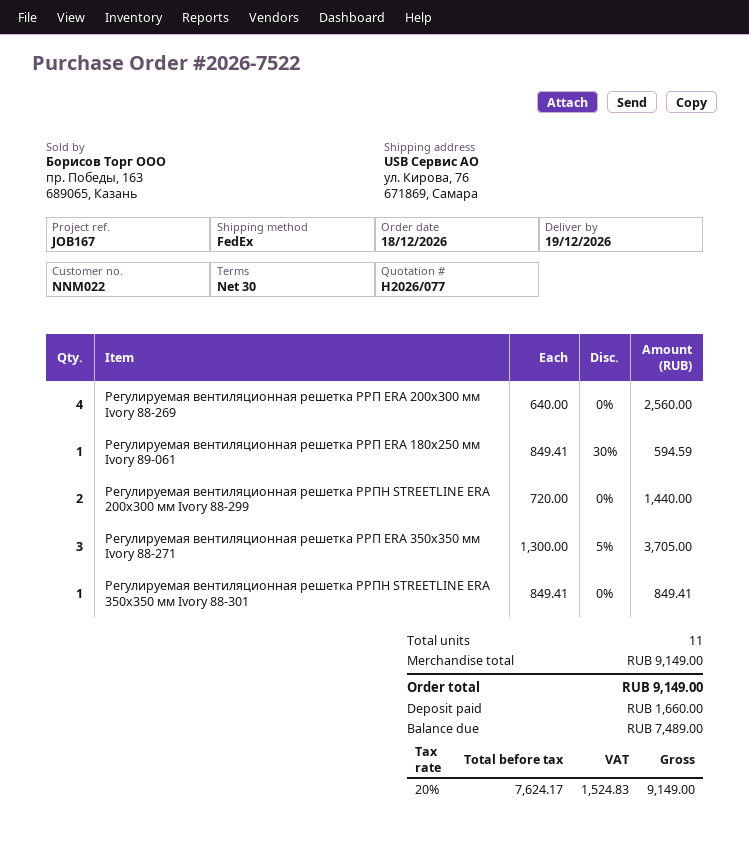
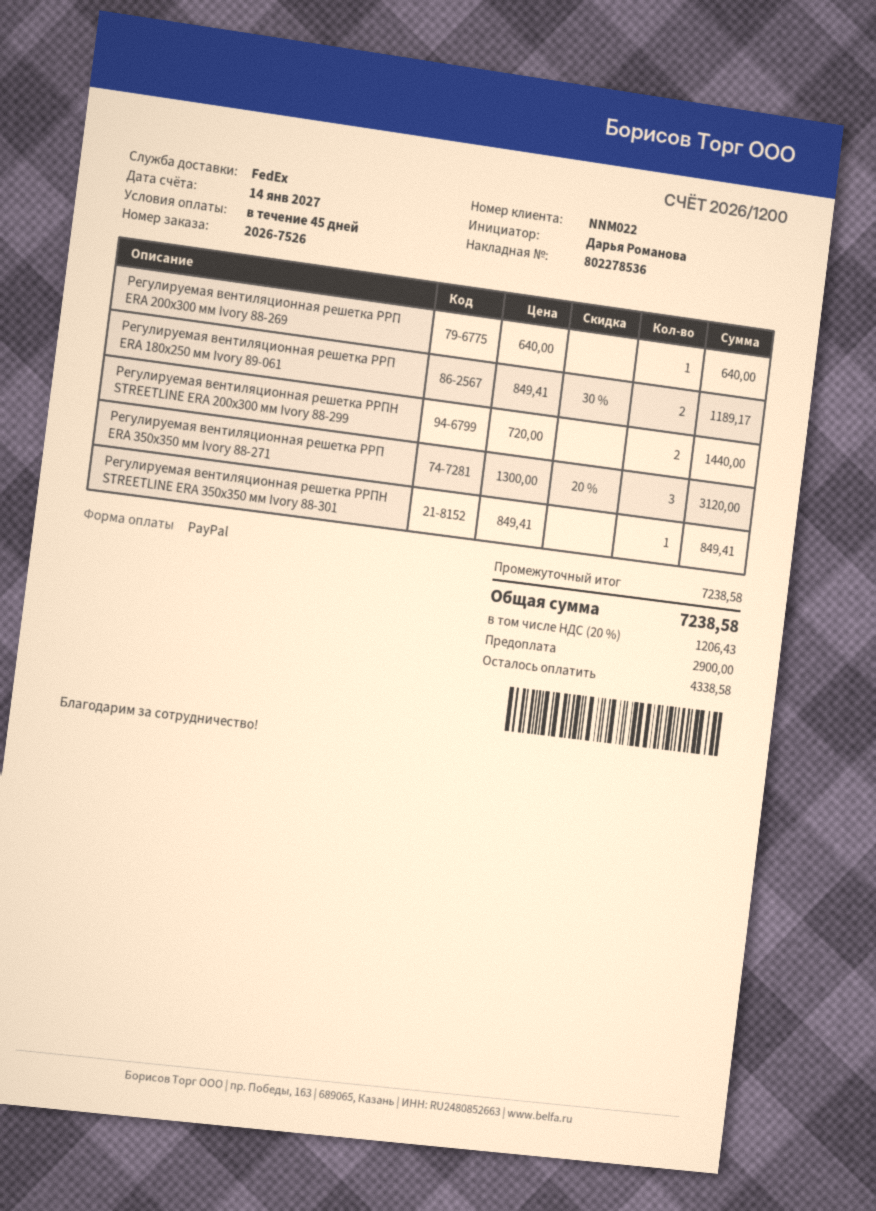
order number: 2026-7522 -> 2026-7526
payment terms: 30 days -> 45 days
Регулируемая вентиляционная решетка РРП ERA 200х300 мм Ivory 88-269: 4 x 640.00 = 2560.00 -> 1 x 640.00 = 640.00
Регулируемая вентиляционная решетка РРП ERA 180х250 мм Ivory 89-061: 1 x 849.41 - 30% = 594.59 -> 2 x 849.41 - 30% = 1189.17
Регулируемая вентиляционная решетка РРП ERA 350х350 мм Ivory 88-271: 3 x 1300.00 - 5% = 3705.00 -> 3 x 1300.00 - 20% = 3120.00
subtotal: 9149.00 -> 7238.58
tax: 20% = 1524.83 -> 20% = 1206.43
total: 9149.00 -> 7238.58
deposit: 1660.00 -> 2900.00
balance: 7489.00 -> 4338.58

